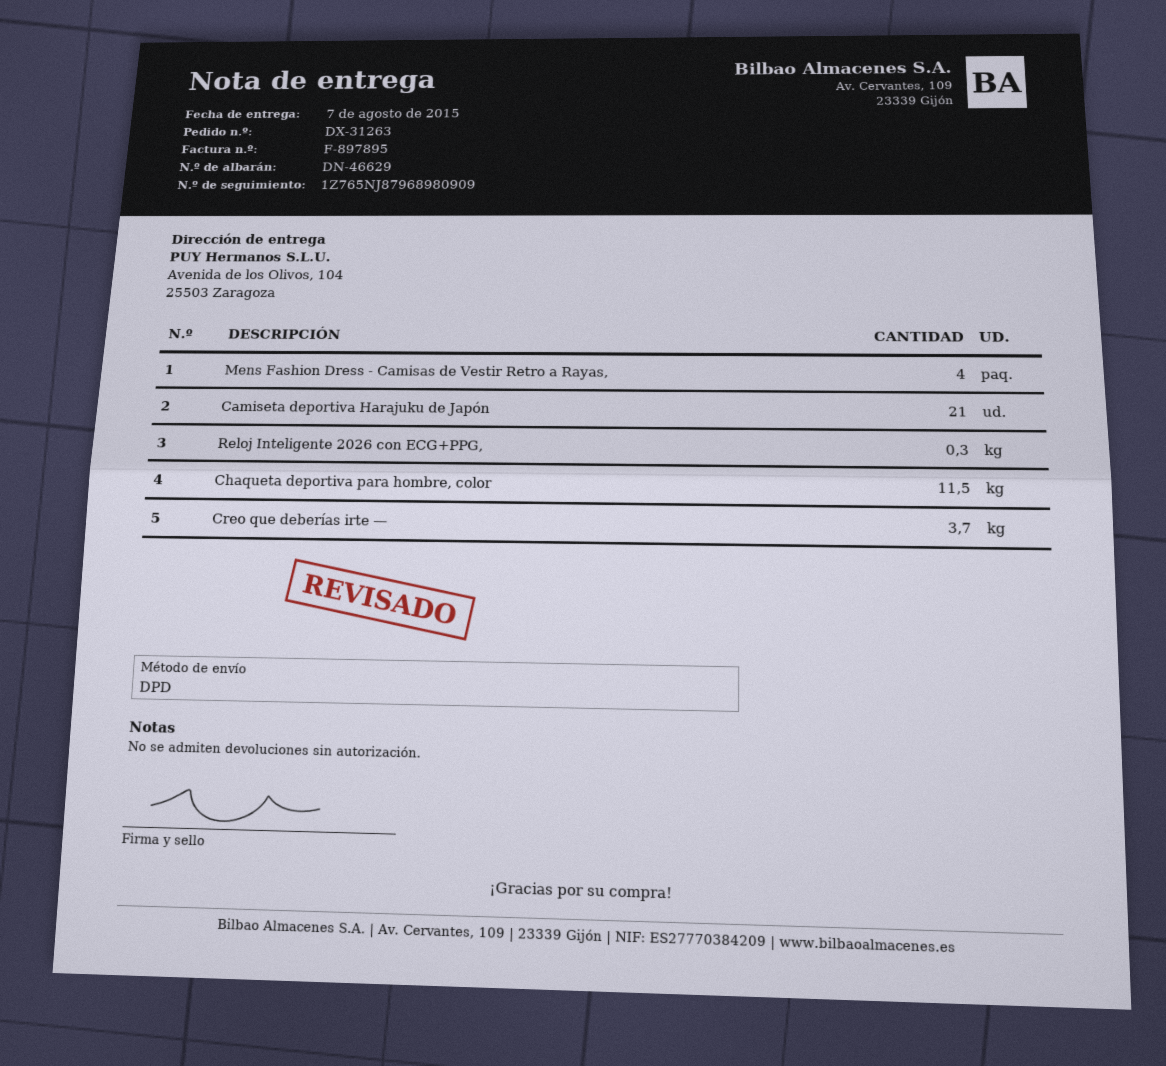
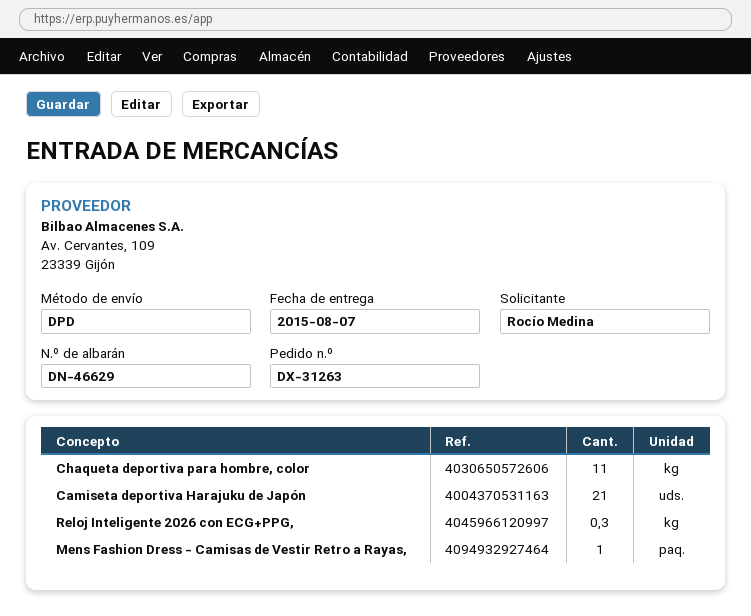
Mens Fashion Dress - Camisas de Vestir Retro a Rayas,: 4 -> 1
Chaqueta deportiva para hombre, color: 11.5 -> 11
Creo que deberías irte —: 3.7 -> none

